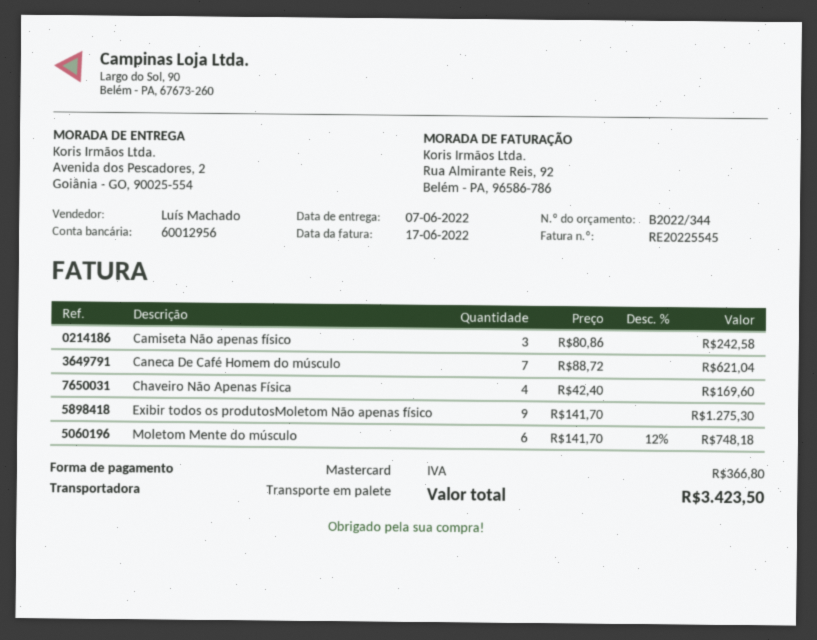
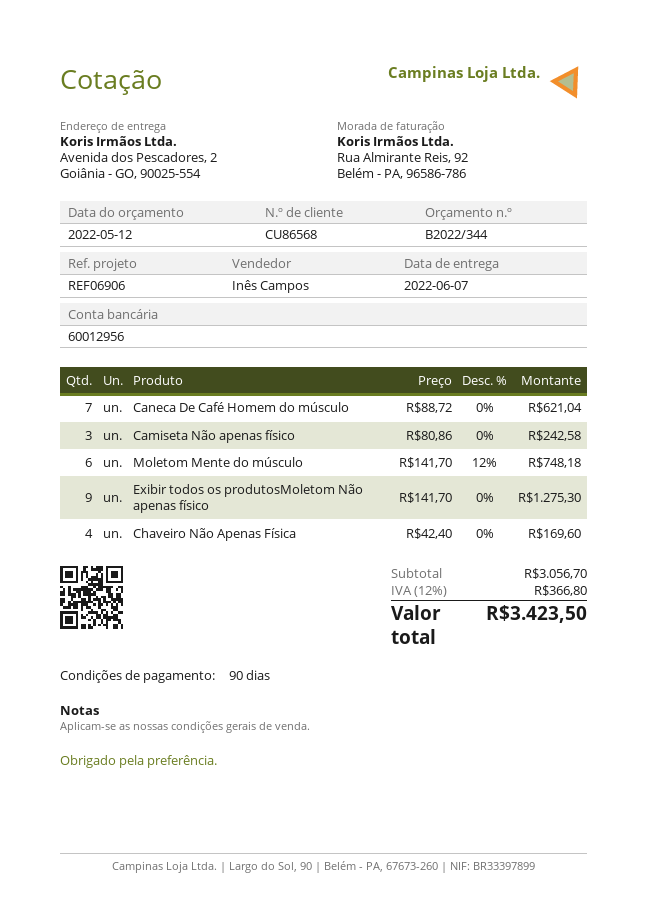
sales rep: Luís Machado -> Inês Campos

